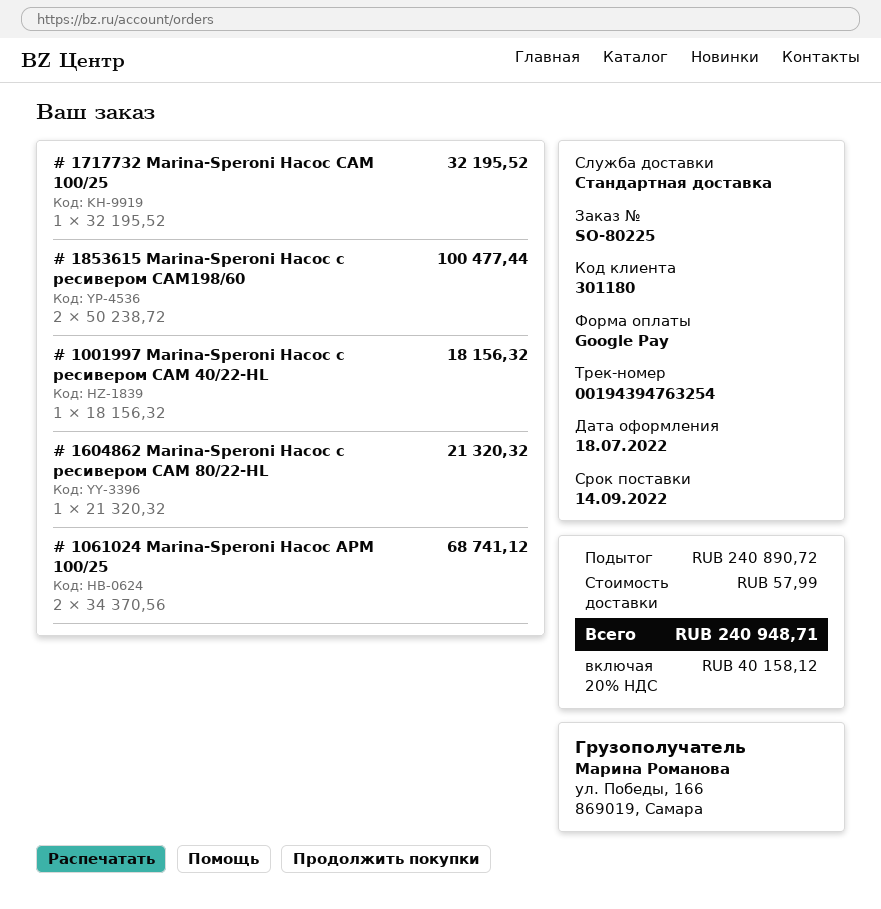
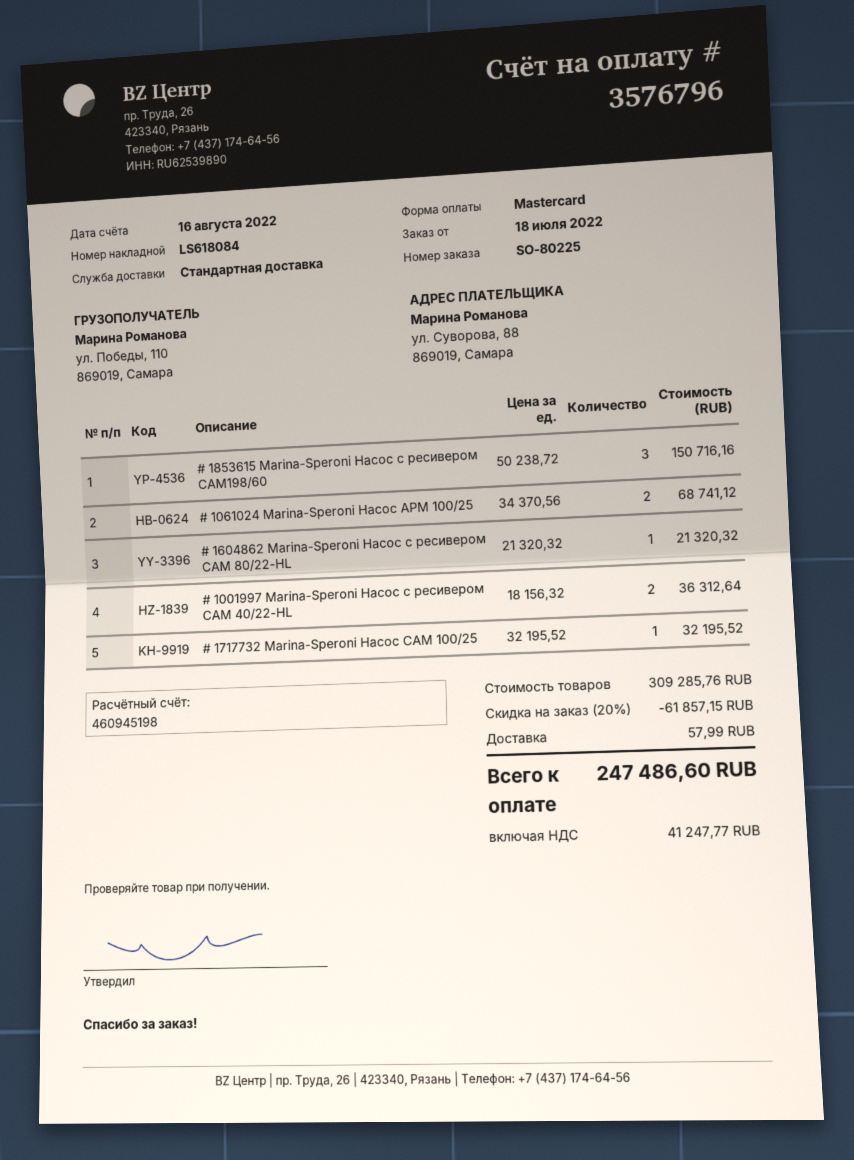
payment method: Google Pay -> Mastercard
ship to: ул. Победы, 166, 869019, Самара -> ул. Победы, 110, 869019, Самара
# 1853615 Marina-Speroni Насос с ресивером CAM198/60: 2 x 50238.72 = 100477.44 -> 3 x 50238.72 = 150716.16
# 1001997 Marina-Speroni Насос с ресивером CAM 40/22-HL: 1 x 18156.32 = 18156.32 -> 2 x 18156.32 = 36312.64
subtotal: 240890.72 -> 309285.76
discount: none -> 20% = 61857.15
tax: 40158.12 -> 41247.77
total: 240948.71 -> 247486.60

